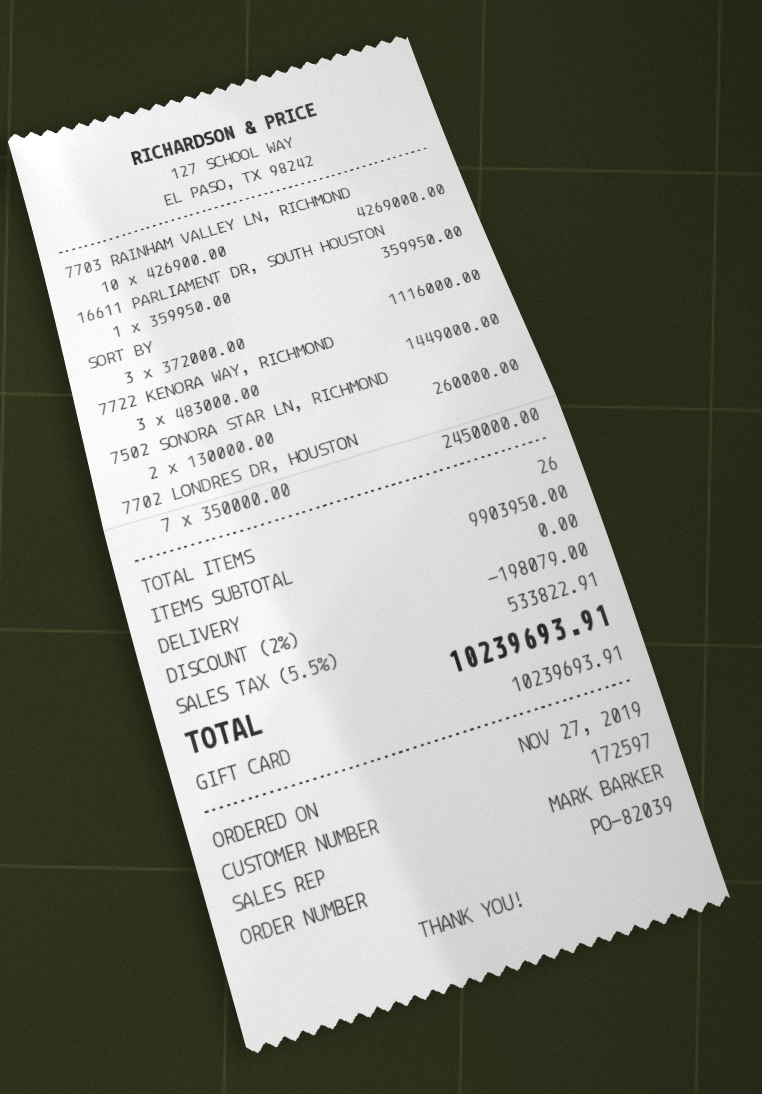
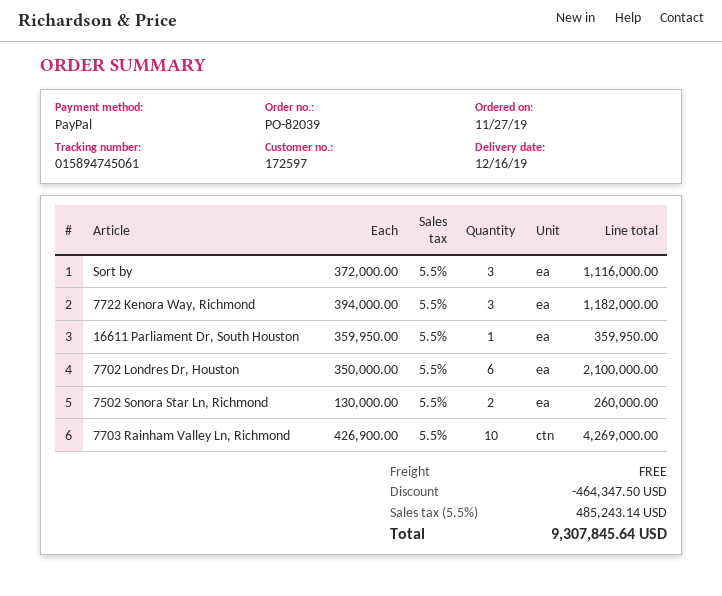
payment method: gift card -> PayPal
7722 KENORA WAY, RICHMOND: 3 x 483000.00 = 1449000.00 -> 3 x 394000.00 = 1182000.00
7702 LONDRES DR, HOUSTON: 7 x 350000.00 = 2450000.00 -> 6 x 350000.00 = 2100000.00
discount: 198079.00 -> 464347.50
tax: 5.5% = 533822.91 -> 5.5% = 485243.14
total: 10239693.91 -> 9307845.64

